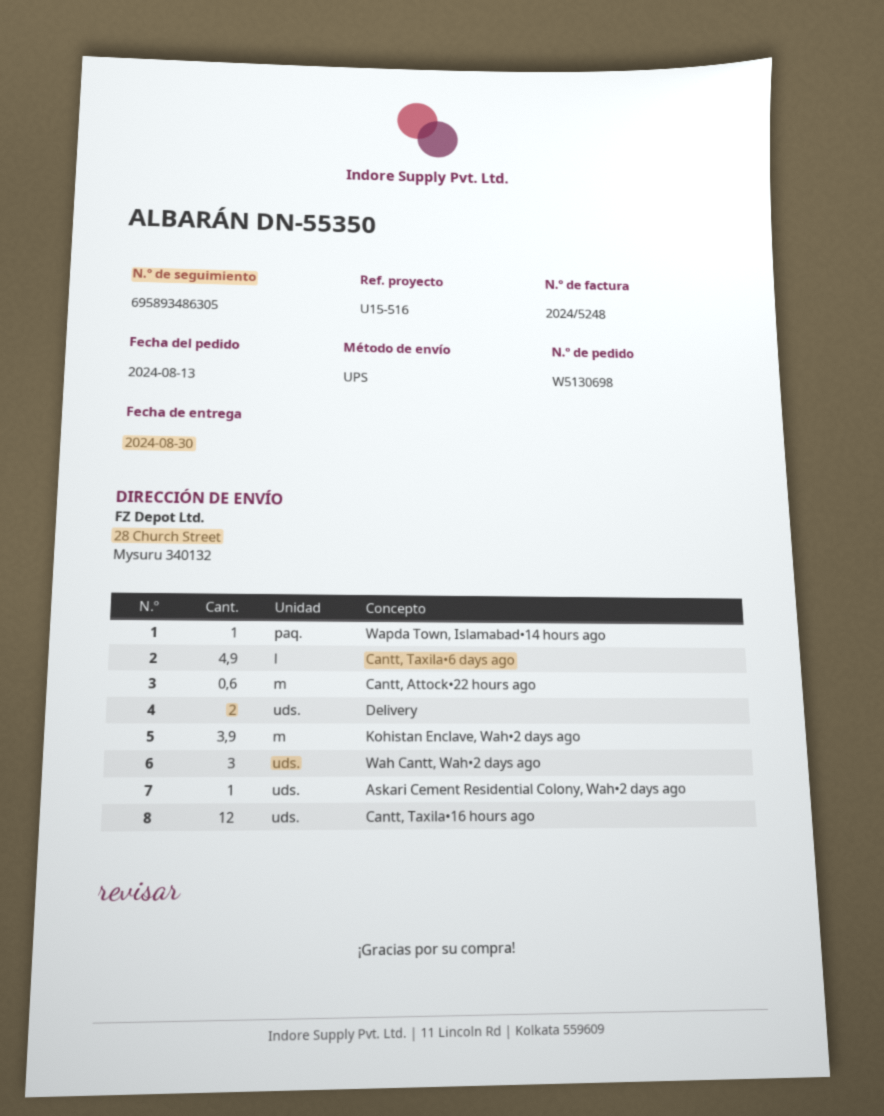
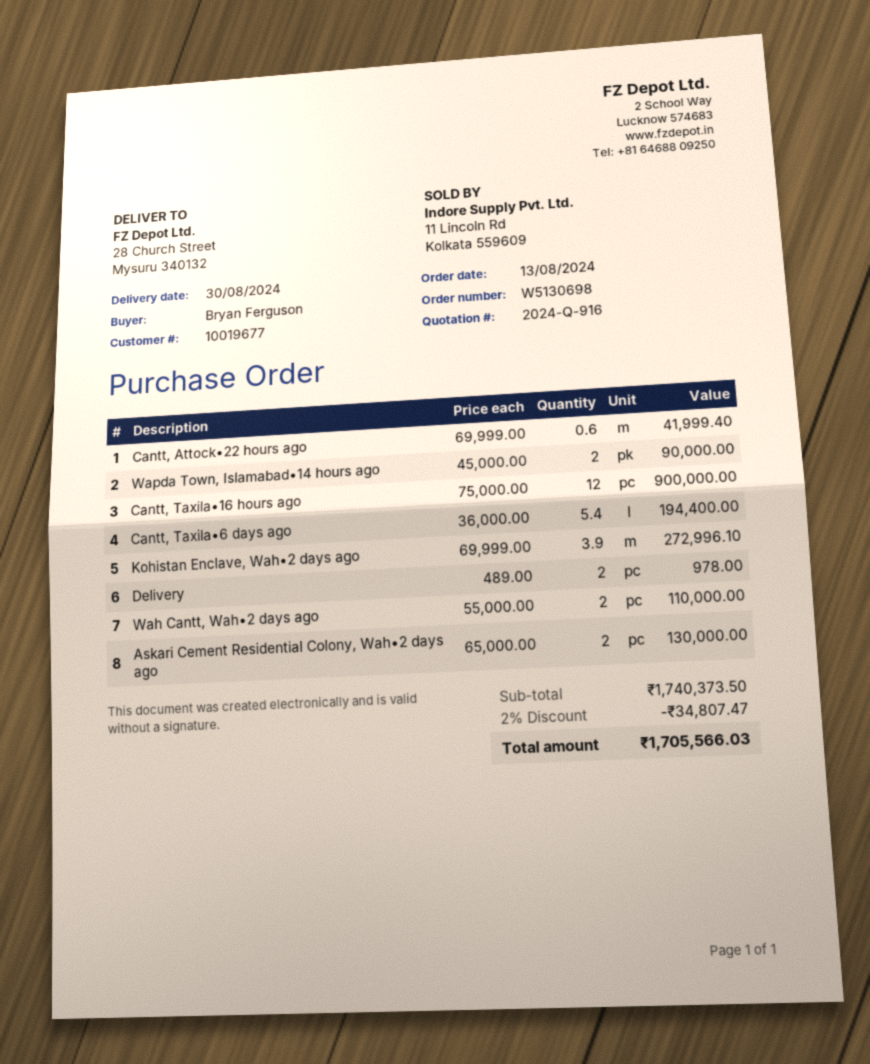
Wapda Town, Islamabad•14 hours ago: 1 -> 2
Cantt, Taxila•6 days ago: 4.9 -> 5.4
Wah Cantt, Wah•2 days ago: 3 -> 2
Askari Cement Residential Colony, Wah•2 days ago: 1 -> 2

